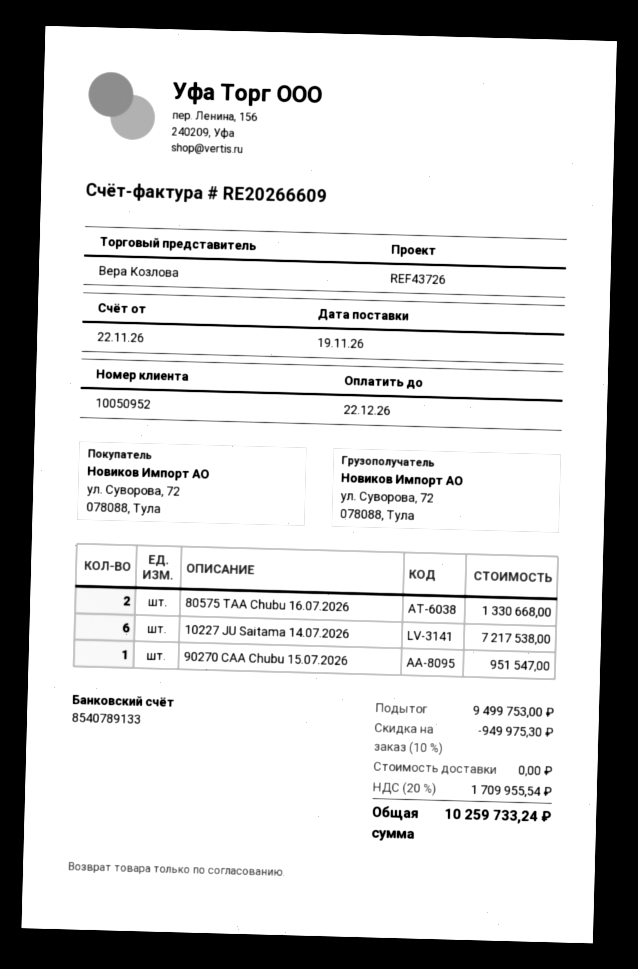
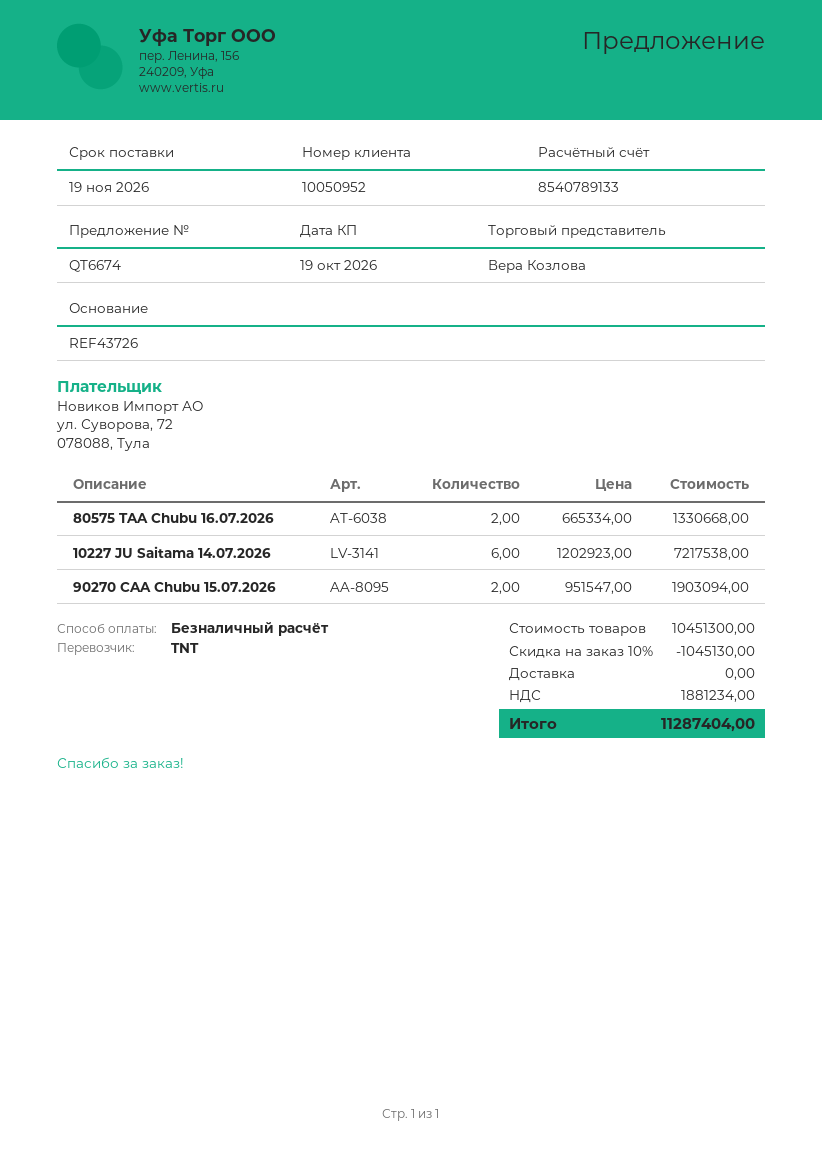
90270 CAA Chubu 15.07.2026: 1 for 951547.00 -> 2 for 1903094.00
subtotal: 9499753.00 -> 10451300.00
discount: 10% = 949975.30 -> 10% = 1045130.00
tax: 1709955.54 -> 1881234.00
total: 10259733.24 -> 11287404.00

